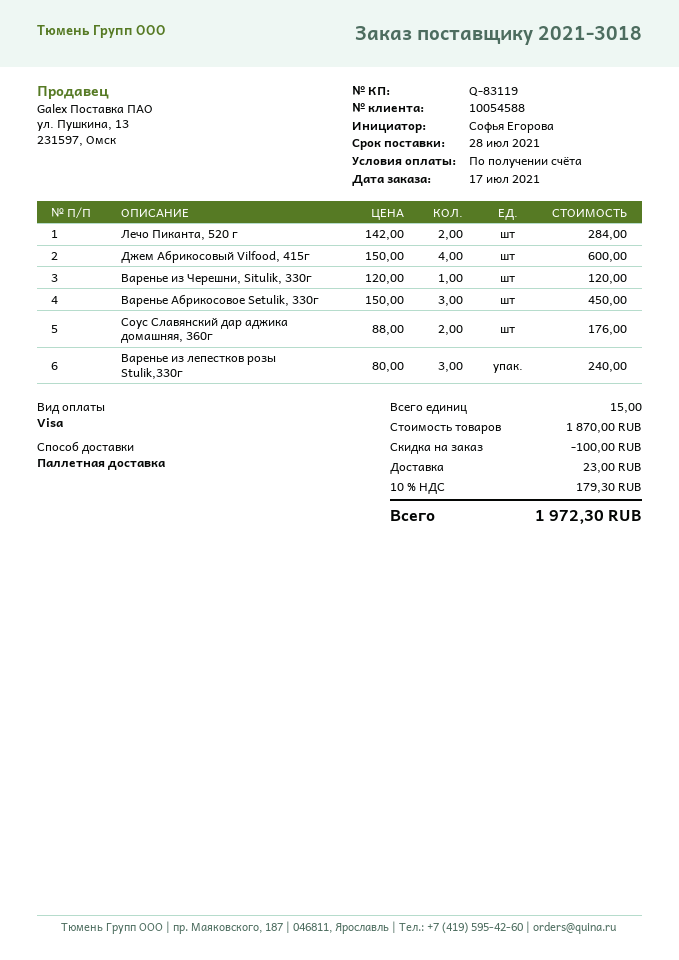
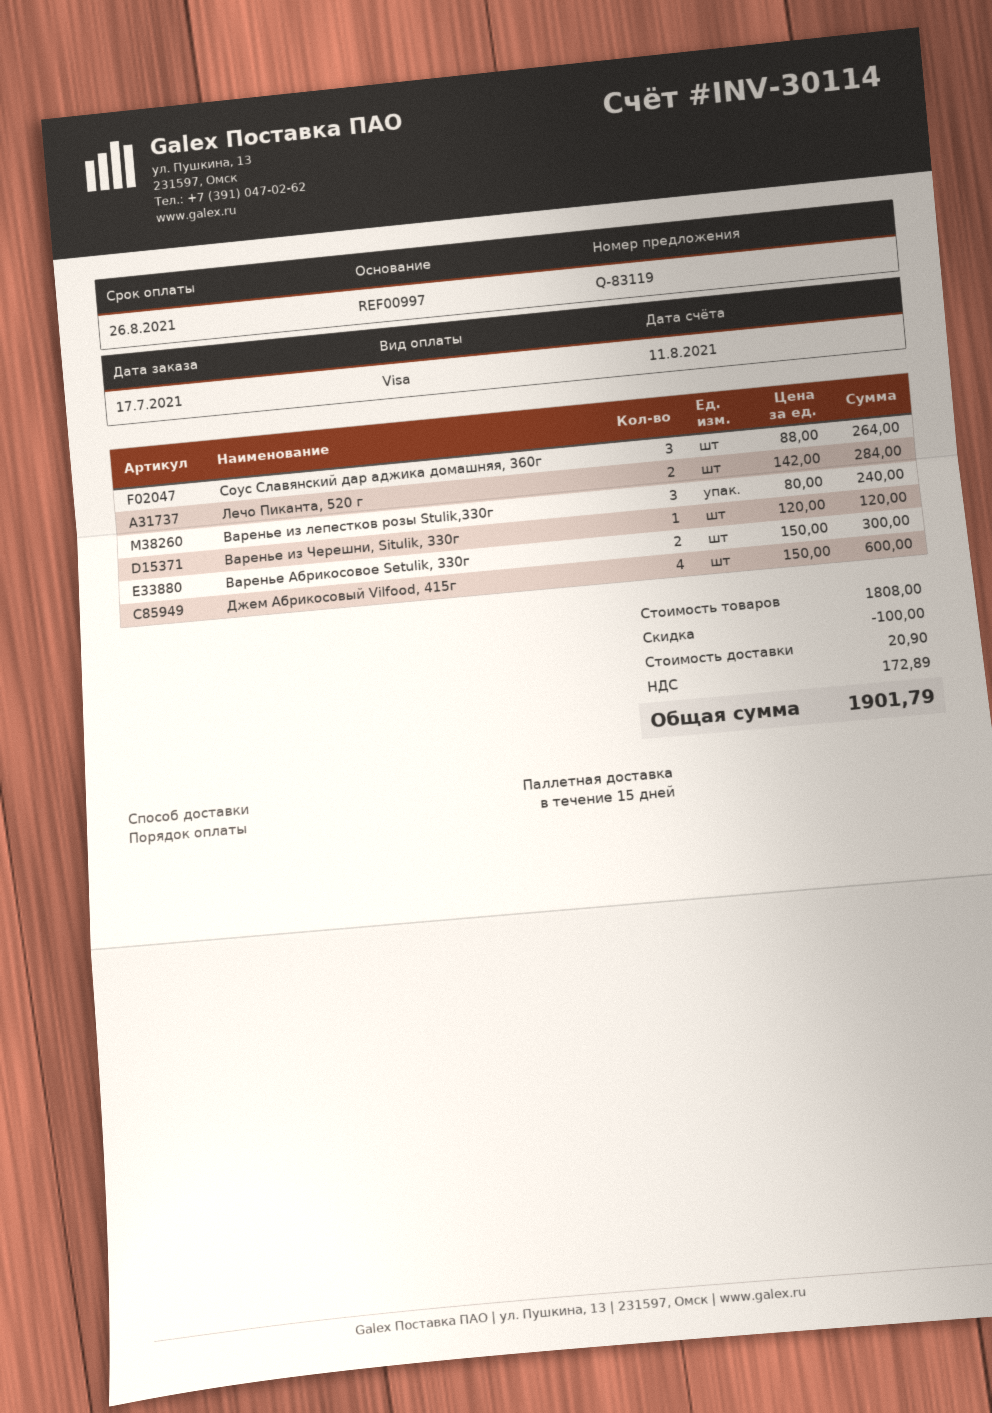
payment terms: on receipt -> 15 days
Варенье Абрикосовое Setulik, 330г: 3 x 150.00 = 450.00 -> 2 x 150.00 = 300.00
Соус Славянский дар аджика домашняя, 360г: 2 x 88.00 = 176.00 -> 3 x 88.00 = 264.00
subtotal: 1870.00 -> 1808.00
shipping: 23.00 -> 20.90
tax: 179.30 -> 172.89
total: 1972.30 -> 1901.79

